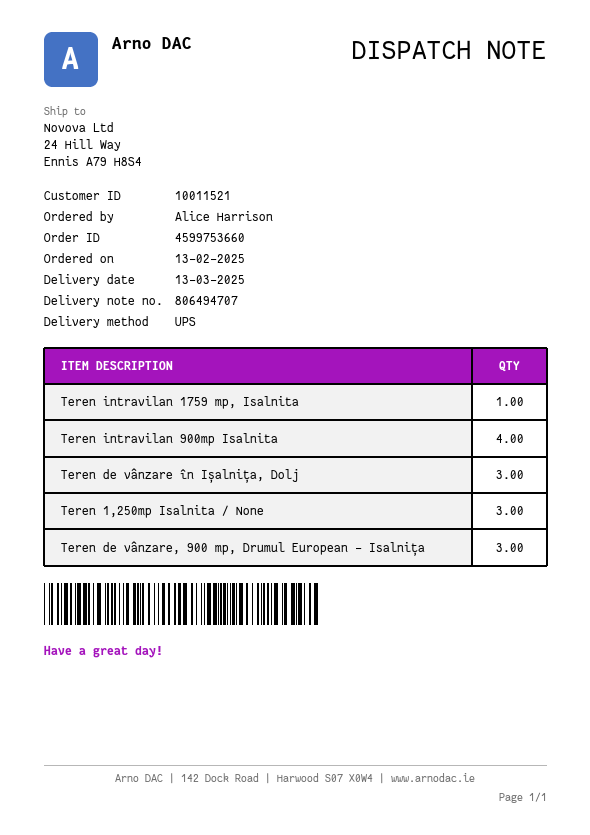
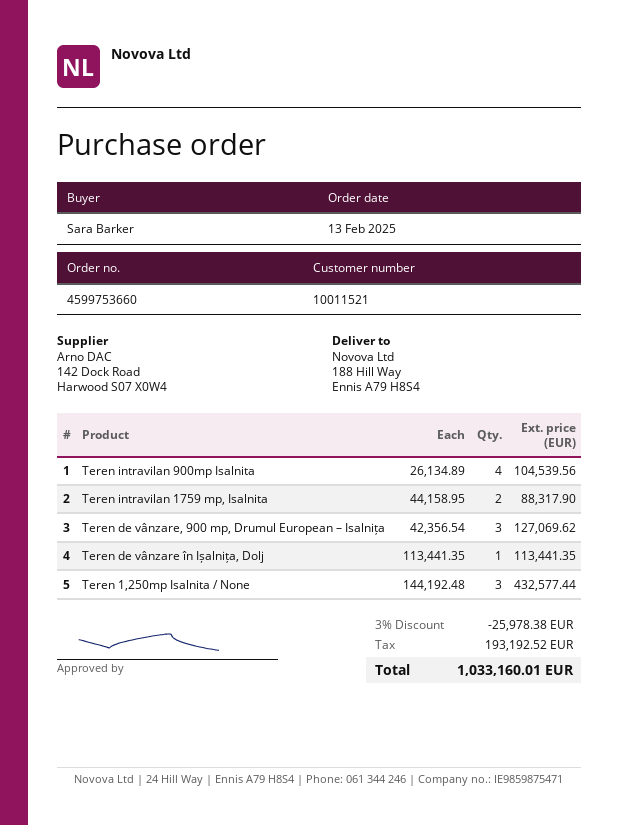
ordered by: Alice Harrison -> Sara Barker
ship to: 24 Hill Way, Ennis A79 H8S4 -> 188 Hill Way, Ennis A79 H8S4
Teren intravilan 1759 mp, Isalnita: 1 -> 2
Teren de vânzare în Ișalnița, Dolj: 3 -> 1

